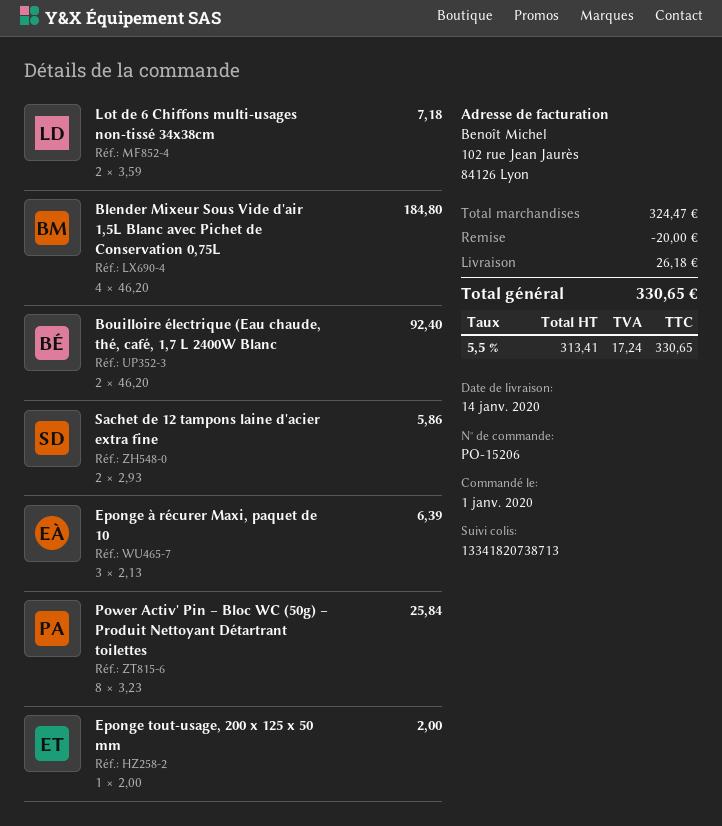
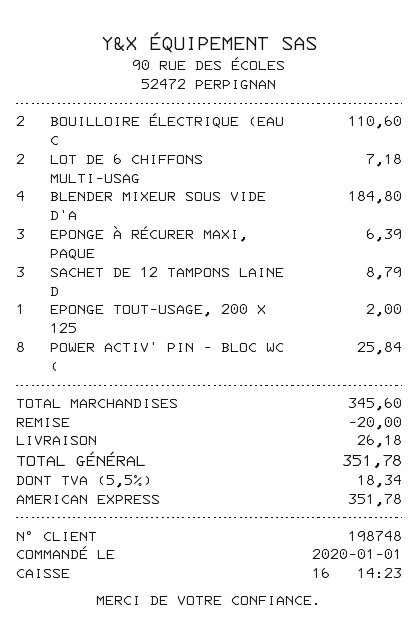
Bouilloire électrique (Eau chaude, thé, café, 1,7 L 2400W Blanc: 2 for 92.40 -> 2 for 110.60
Sachet de 12 tampons laine d'acier extra fine: 2 for 5.86 -> 3 for 8.79
subtotal: 324.47 -> 345.60
tax: 5.5% = 17.24 -> 5.5% = 18.34
total: 330.65 -> 351.78

